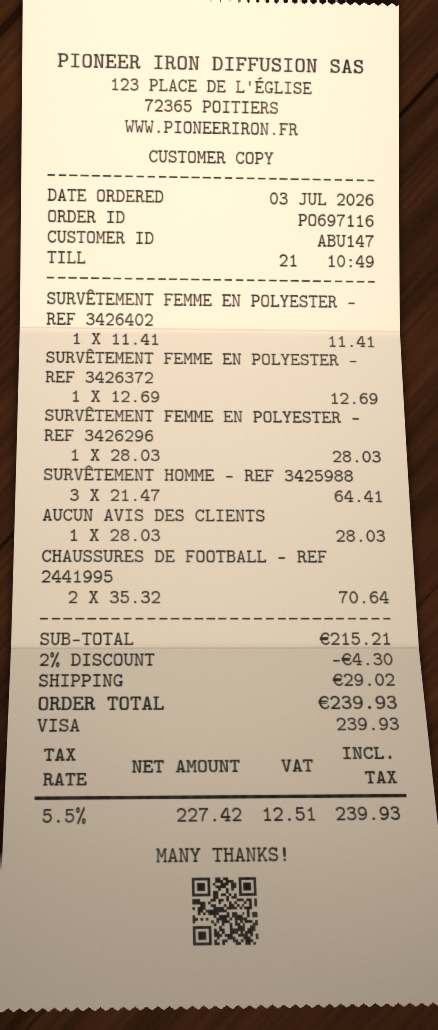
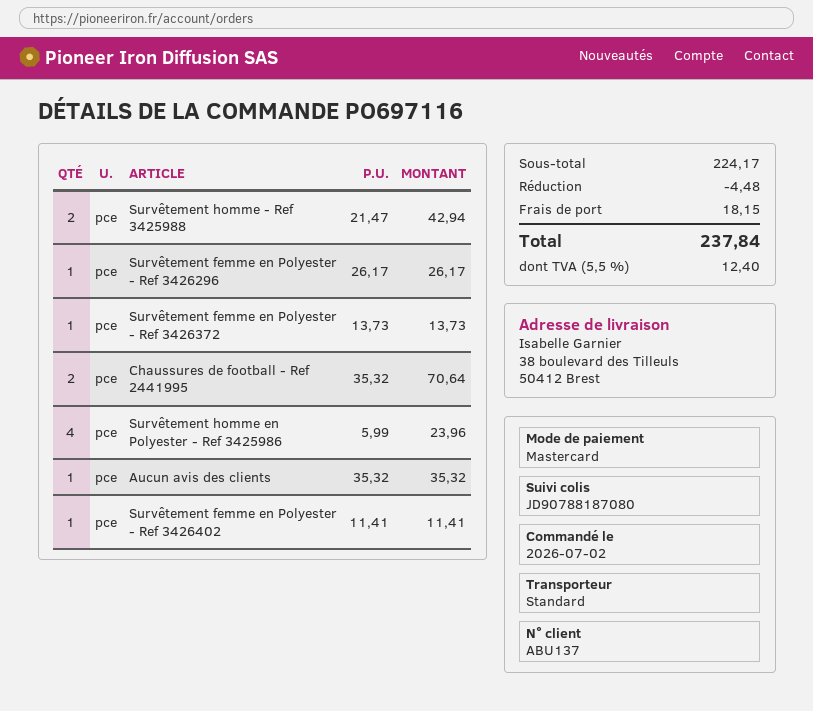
order date: 2026-07-03 -> 2026-07-02
customer number: ABU147 -> ABU137
payment method: Visa -> Mastercard
SURVÊTEMENT FEMME EN POLYESTER - REF 3426372: 1 x 12.69 = 12.69 -> 1 x 13.73 = 13.73
SURVÊTEMENT FEMME EN POLYESTER - REF 3426296: 1 x 28.03 = 28.03 -> 1 x 26.17 = 26.17
SURVÊTEMENT HOMME - REF 3425988: 3 x 21.47 = 64.41 -> 2 x 21.47 = 42.94
AUCUN AVIS DES CLIENTS: 1 x 28.03 = 28.03 -> 1 x 35.32 = 35.32
Survêtement homme en Polyester - Ref 3425986: none -> 4 x 5.99 = 23.96
subtotal: 215.21 -> 224.17
discount: 4.30 -> 4.48
shipping: 29.02 -> 18.15
tax: 5.5% = 12.51 -> 5.5% = 12.40
total: 239.93 -> 237.84

